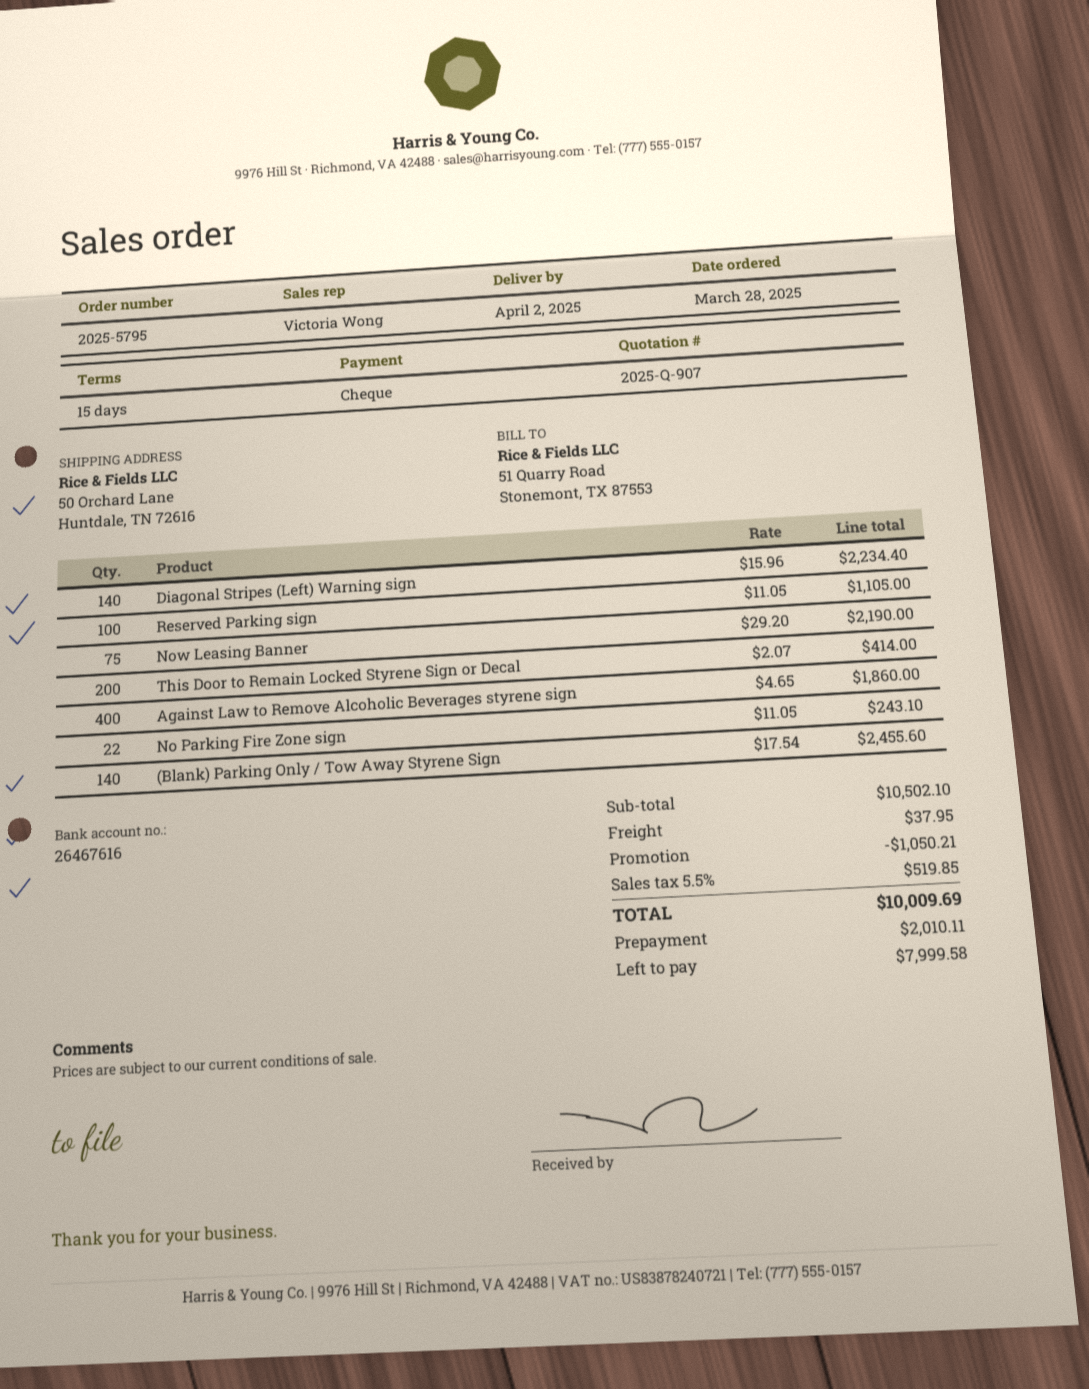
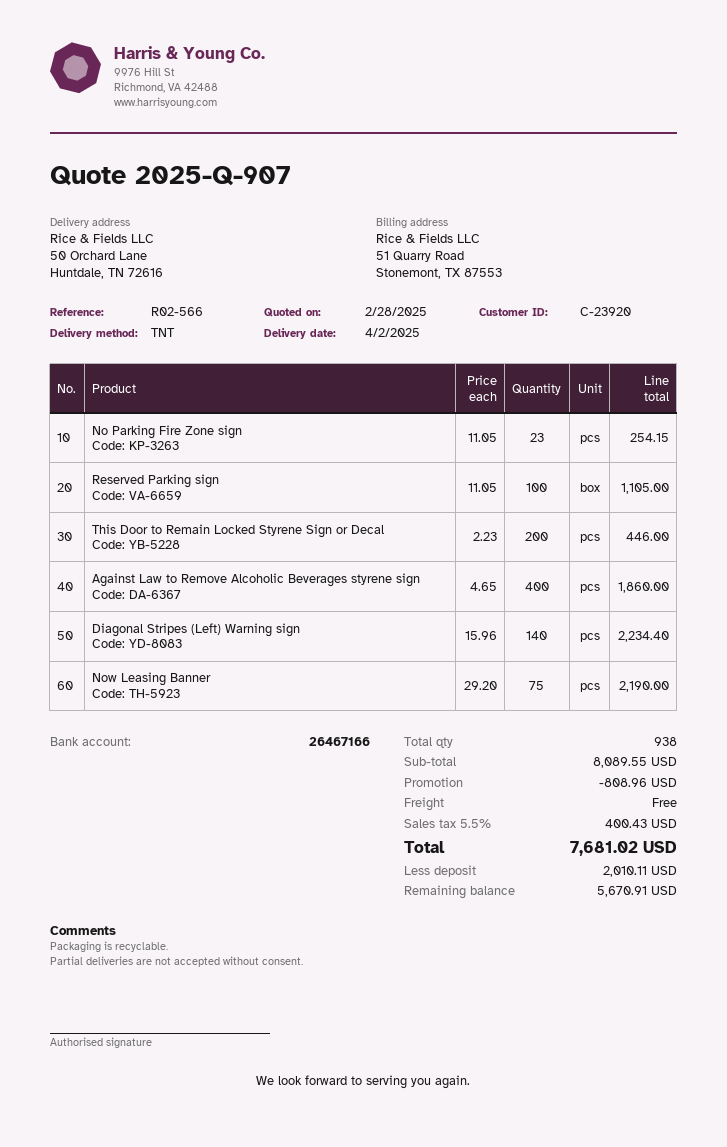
bank account: 26467616 -> 26467166
This Door to Remain Locked Styrene Sign or Decal: 200 x 2.07 = 414.00 -> 200 x 2.23 = 446.00
No Parking Fire Zone sign: 22 x 11.05 = 243.10 -> 23 x 11.05 = 254.15
(Blank) Parking Only / Tow Away Styrene Sign: 140 x 17.54 = 2455.60 -> none
subtotal: 10502.10 -> 8089.55
discount: 1050.21 -> 808.96
shipping: 37.95 -> 0.00
tax: 5.5% = 519.85 -> 5.5% = 400.43
total: 10009.69 -> 7681.02
balance: 7999.58 -> 5670.91

